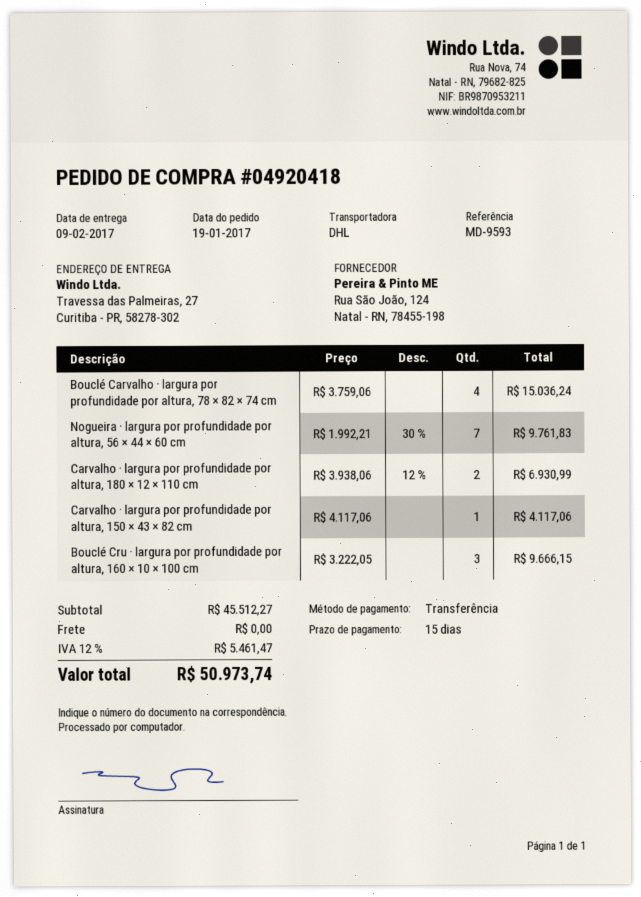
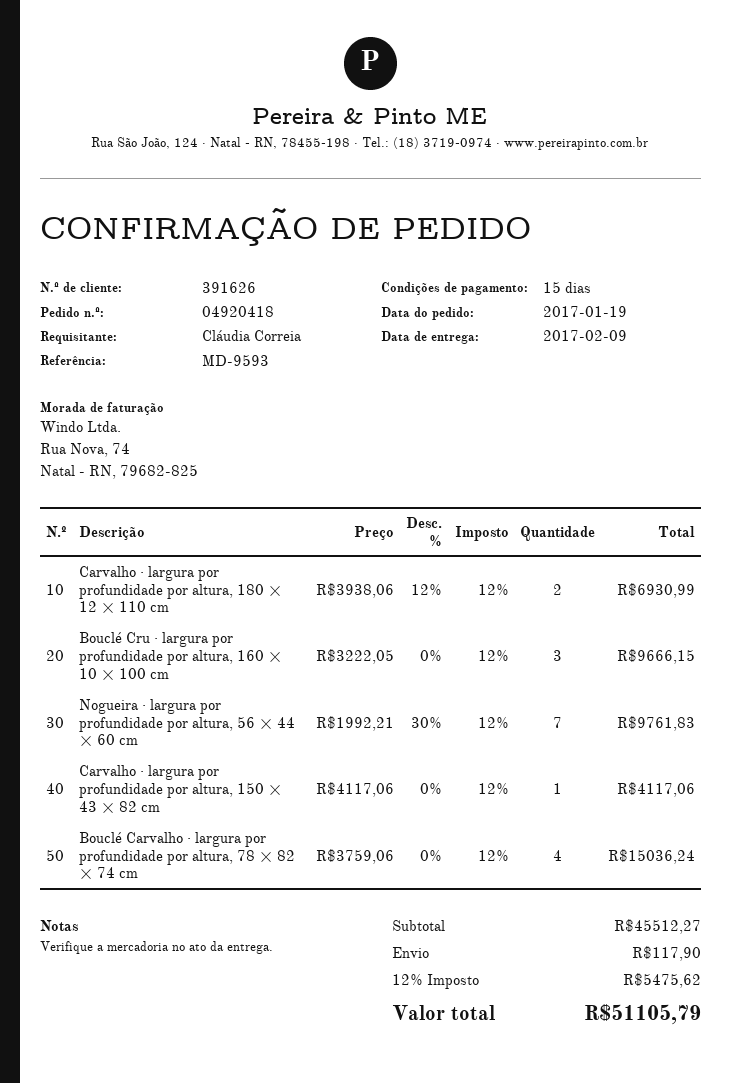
shipping: 0.00 -> 117.90
tax: 12% = 5461.47 -> 12% = 5475.62
total: 50973.74 -> 51105.79

